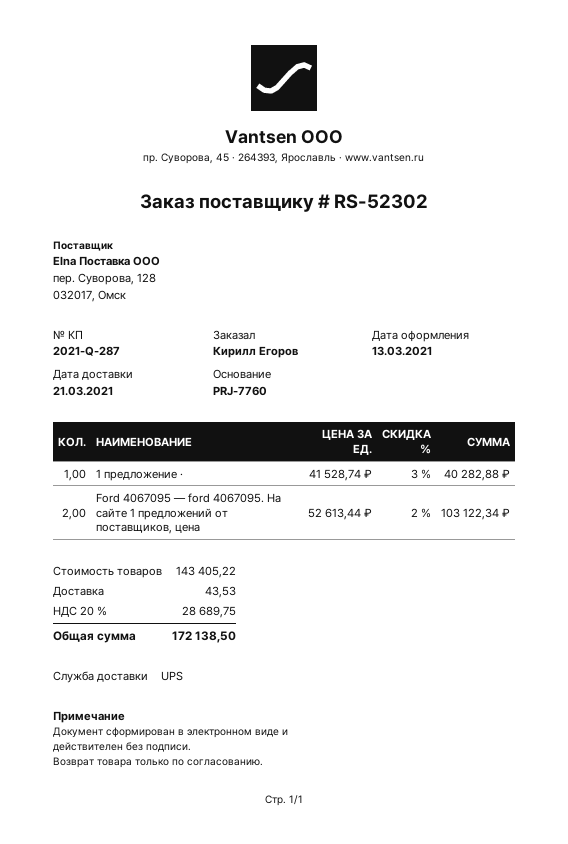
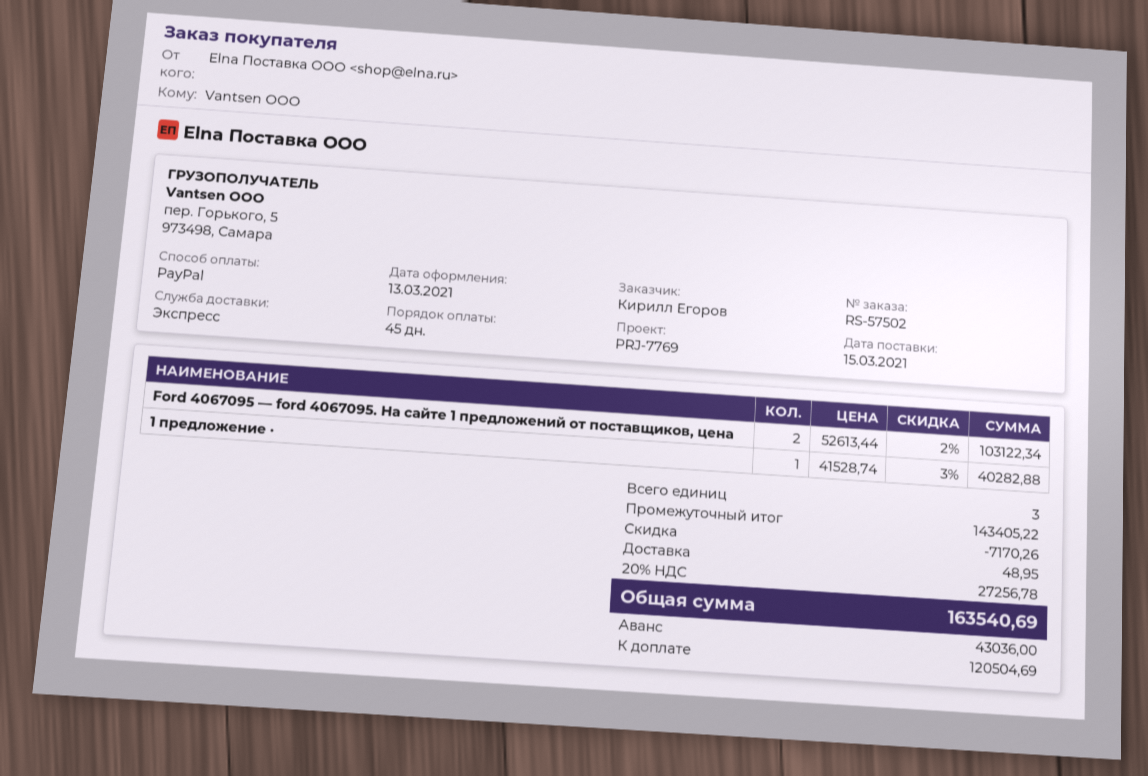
order number: RS-52302 -> RS-57502
delivery date: 2021-03-21 -> 2021-03-15
reference: PRJ-7760 -> PRJ-7769
shipping method: UPS -> express
discount: none -> 7170.26
shipping: 43.53 -> 48.95
tax: 20% = 28689.75 -> 20% = 27256.78
total: 172138.50 -> 163540.69

